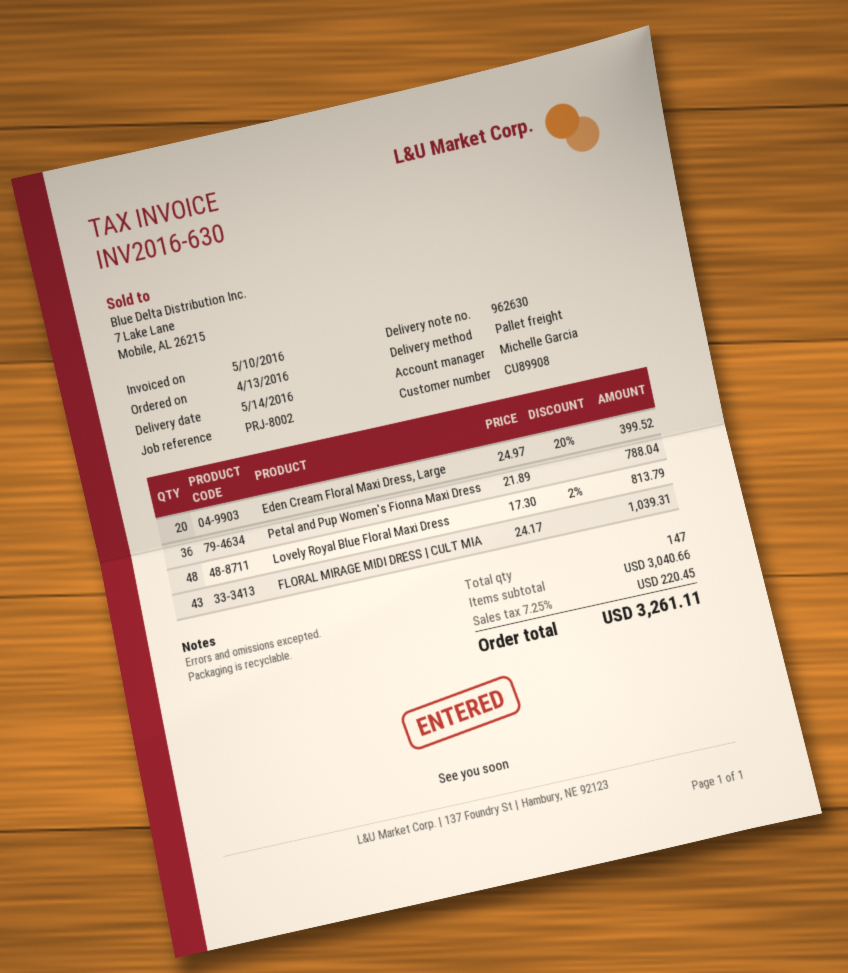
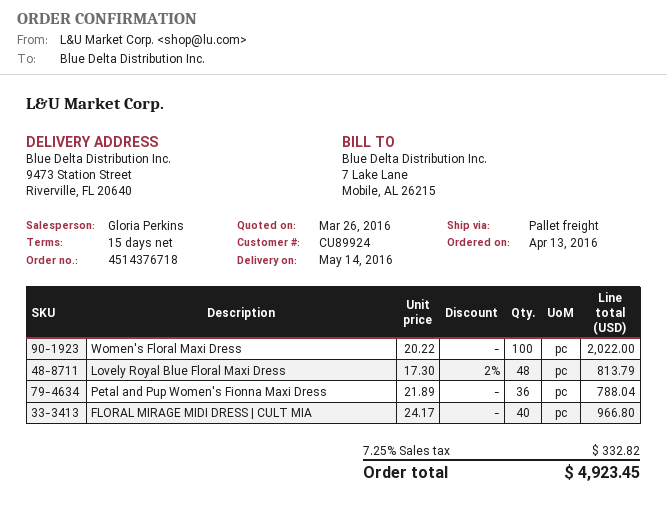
customer number: CU89908 -> CU89924
sales rep: Michelle Garcia -> Gloria Perkins
Eden Cream Floral Maxi Dress, Large: 20 x 24.97 - 20% = 399.52 -> none
FLORAL MIRAGE MIDI DRESS | CULT MIA: 43 x 24.17 = 1039.31 -> 40 x 24.17 = 966.80
Women's Floral Maxi Dress: none -> 100 x 20.22 = 2022.00
tax: 7.25% = 220.45 -> 7.25% = 332.82
total: 3261.11 -> 4923.45

